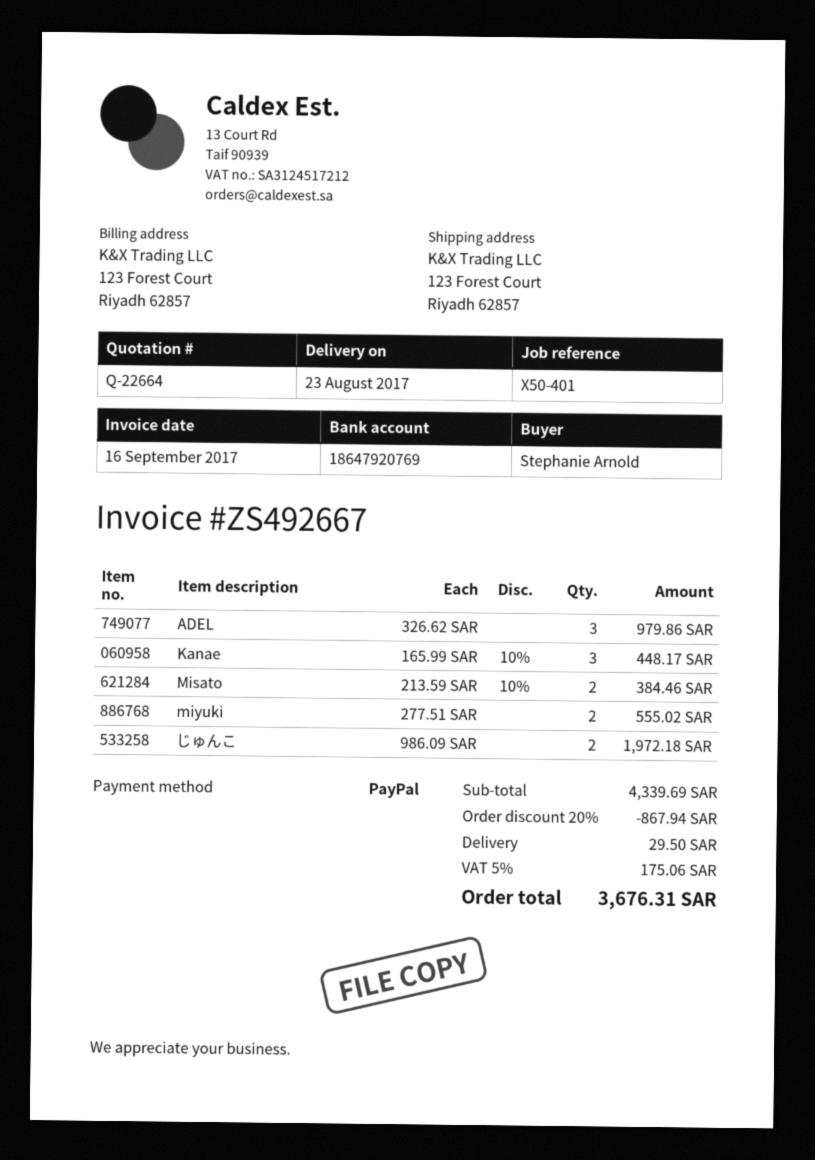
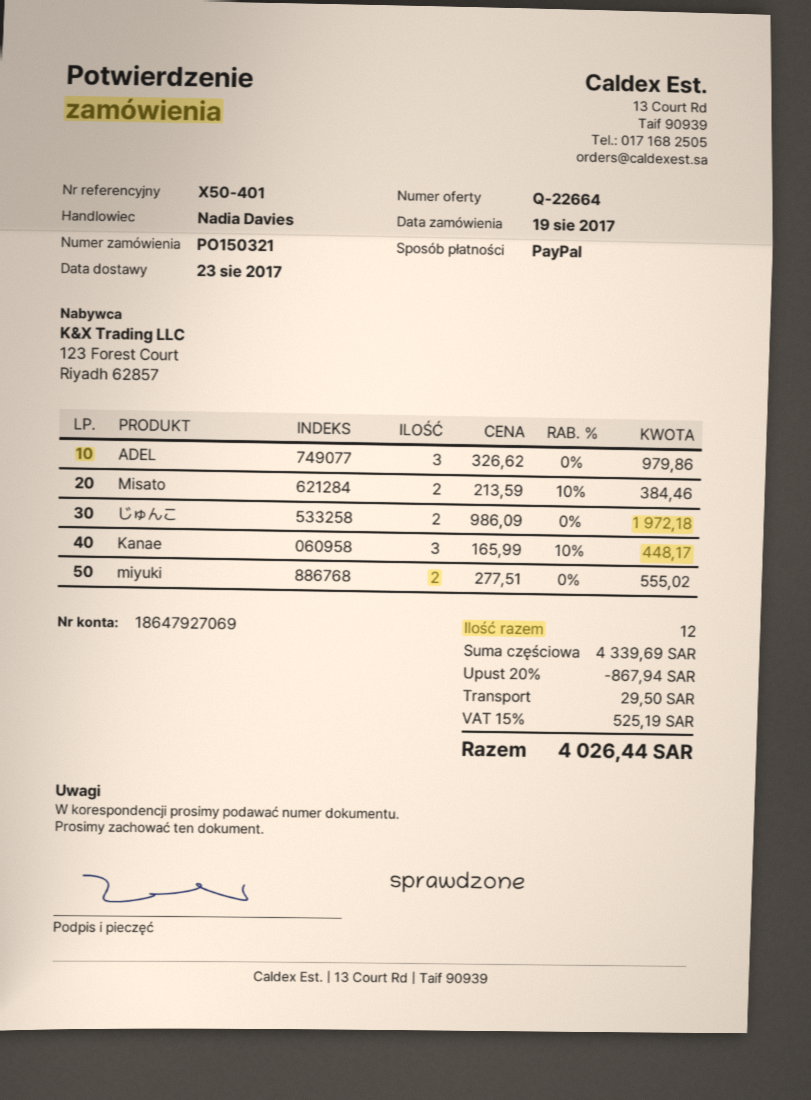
bank account: 18647920769 -> 18647927069
tax: 5% = 175.06 -> 15% = 525.19
total: 3676.31 -> 4026.44

